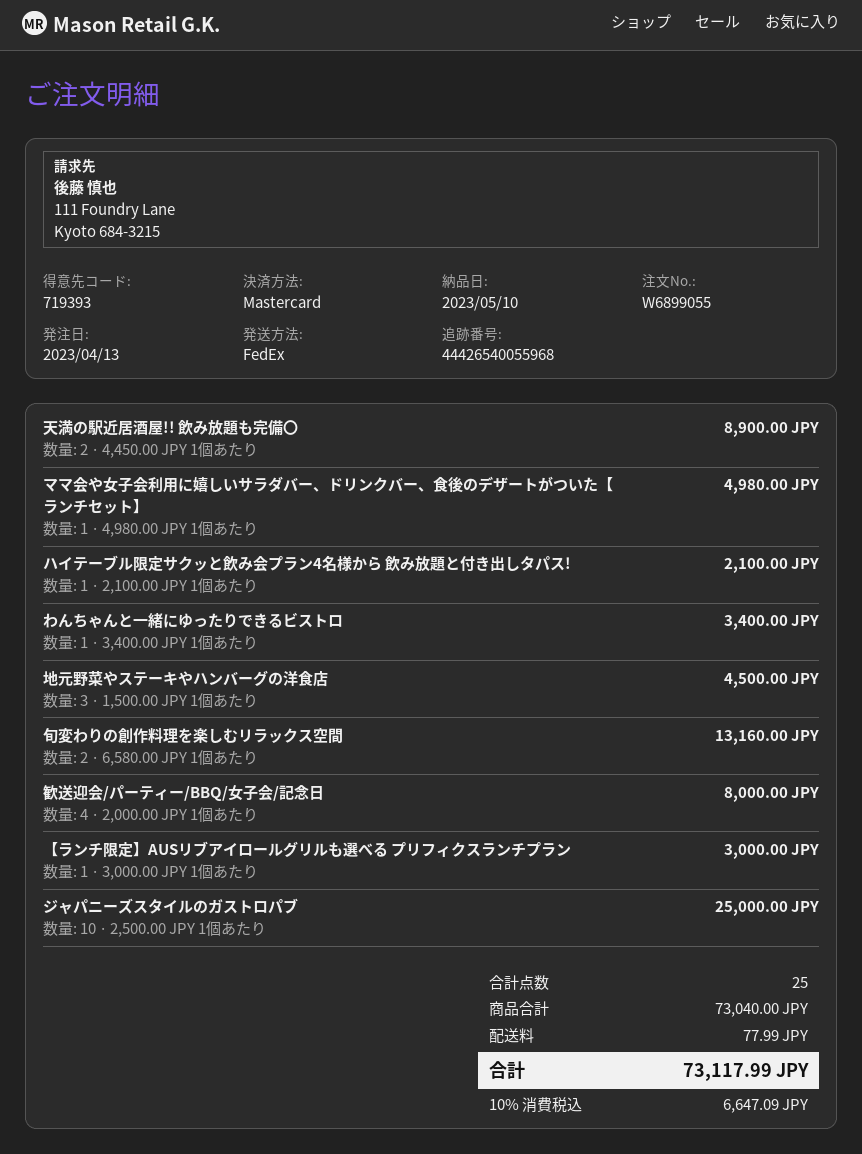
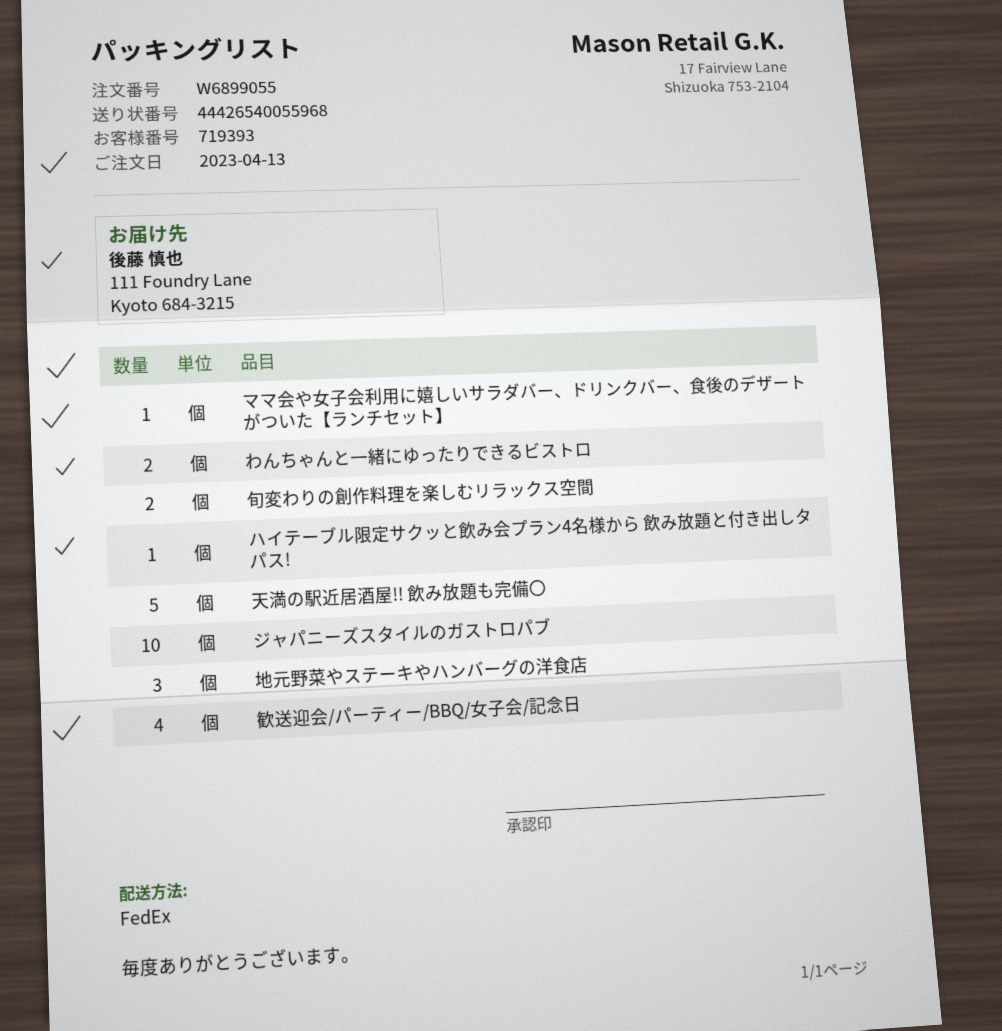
天満の駅近居酒屋!! 飲み放題も完備〇: 2 -> 5
わんちゃんと一緒にゆったりできるビストロ: 1 -> 2
【ランチ限定】AUSリブアイロールグリルも選べる プリフィクスランチプラン: 1 -> none

